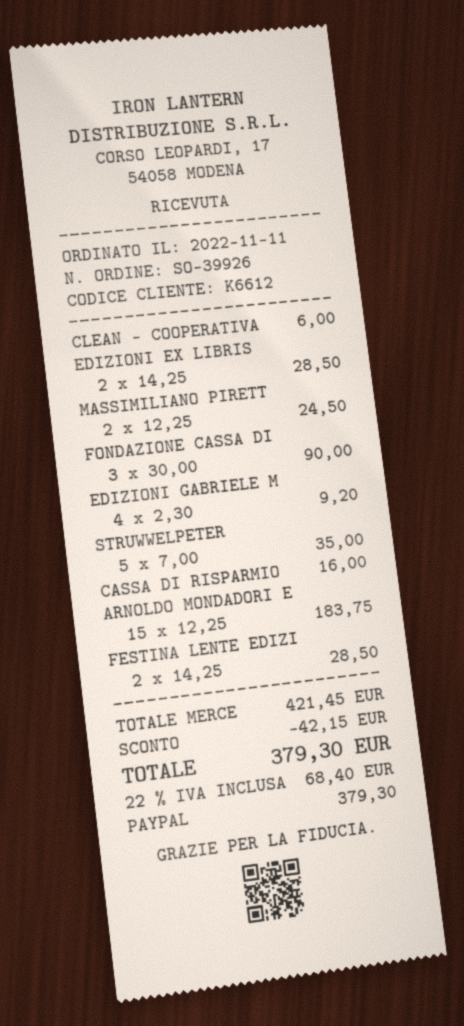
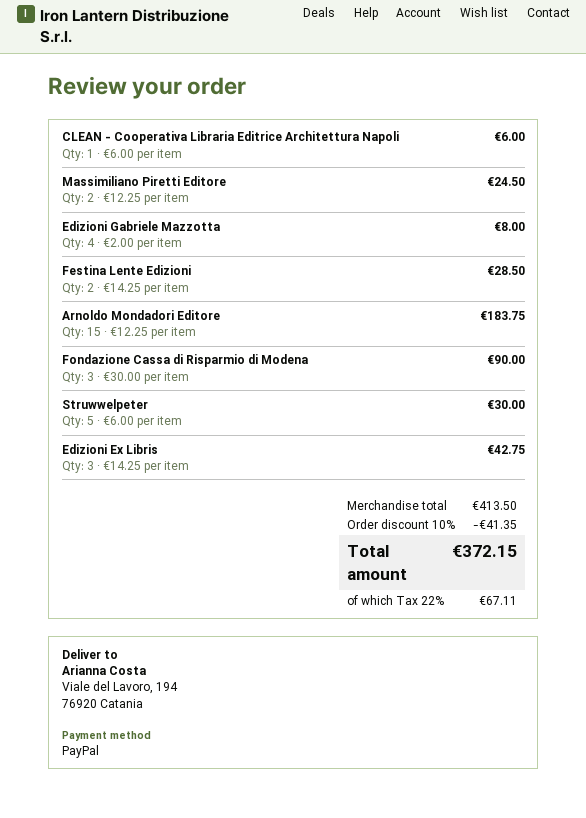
EDIZIONI EX LIBRIS: 2 x 14.25 = 28.50 -> 3 x 14.25 = 42.75
EDIZIONI GABRIELE M: 4 x 2.30 = 9.20 -> 4 x 2.00 = 8.00
STRUWWELPETER: 5 x 7.00 = 35.00 -> 5 x 6.00 = 30.00
CASSA DI RISPARMIO: 1 x 16.00 = 16.00 -> none
subtotal: 421.45 -> 413.50
discount: 42.15 -> 41.35
tax: 22% = 68.40 -> 22% = 67.11
total: 379.30 -> 372.15

